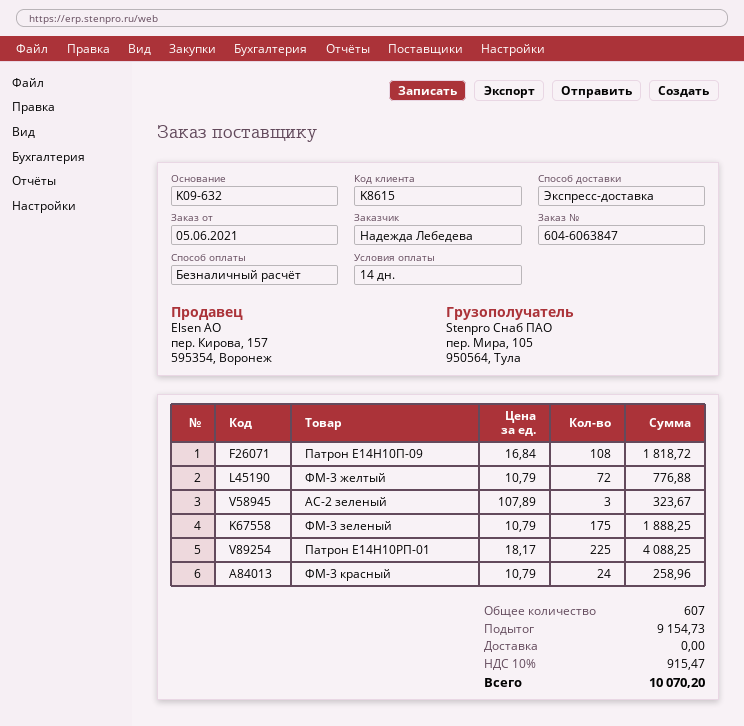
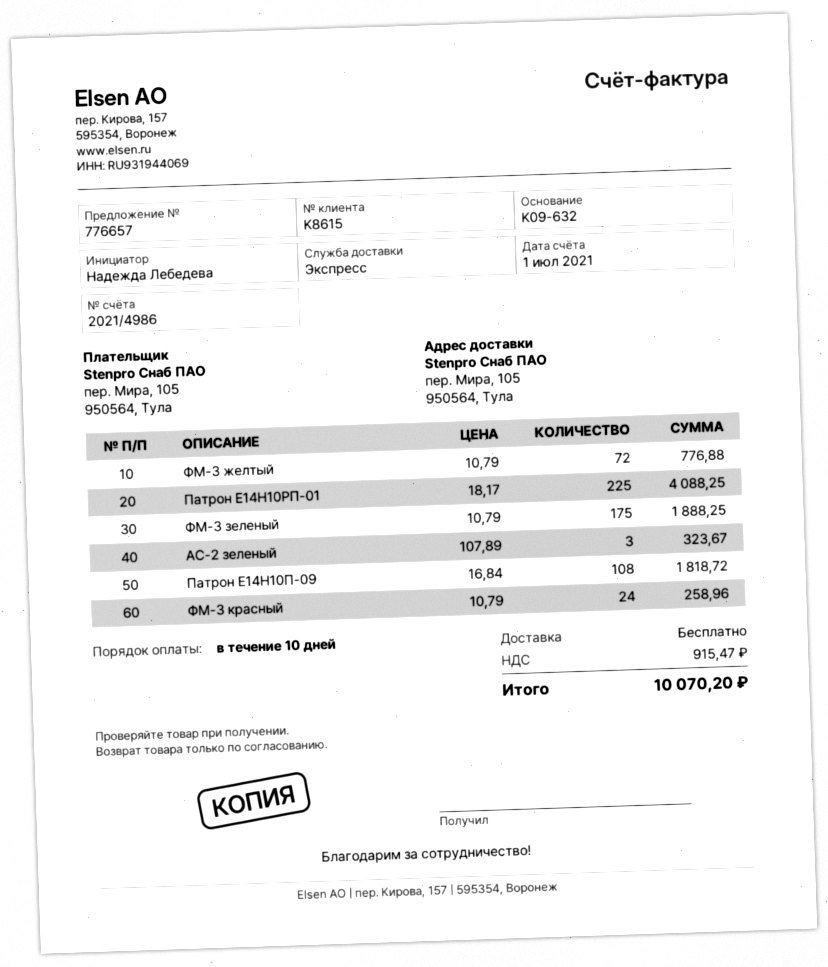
payment terms: 14 days -> 10 days

